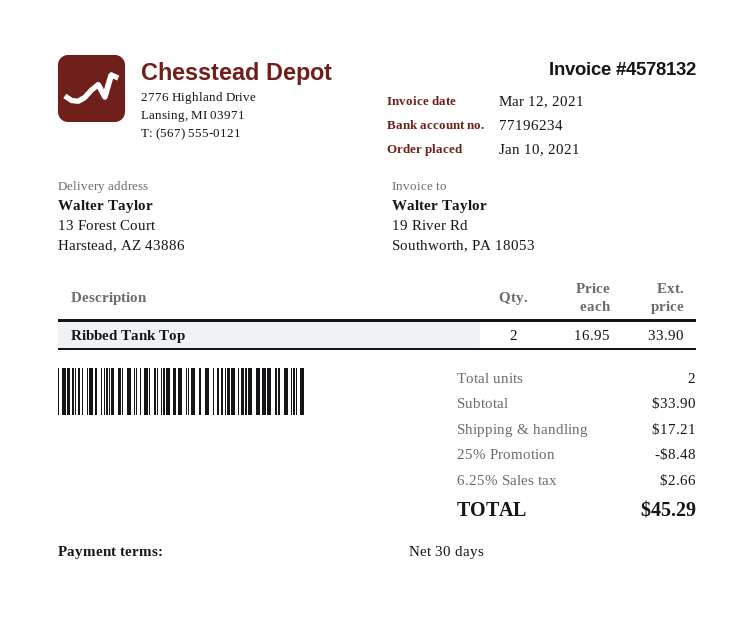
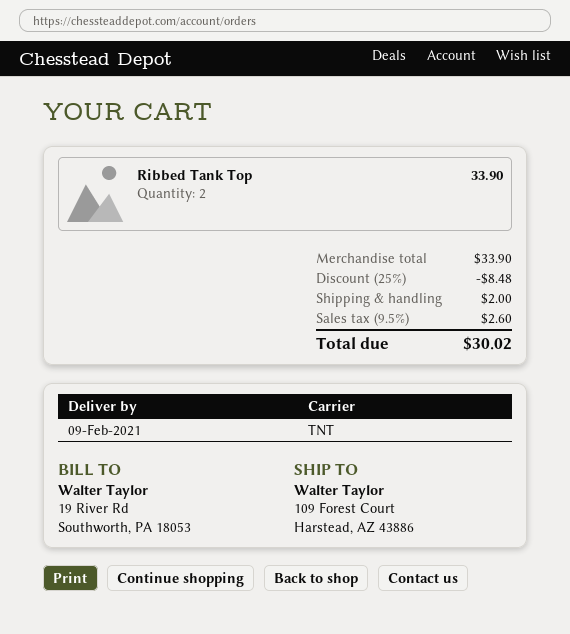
ship to: 13 Forest Court, Harstead, AZ 43886 -> 109 Forest Court, Harstead, AZ 43886
shipping: 17.21 -> 2.00
tax: 6.25% = 2.66 -> 9.5% = 2.60
total: 45.29 -> 30.02

